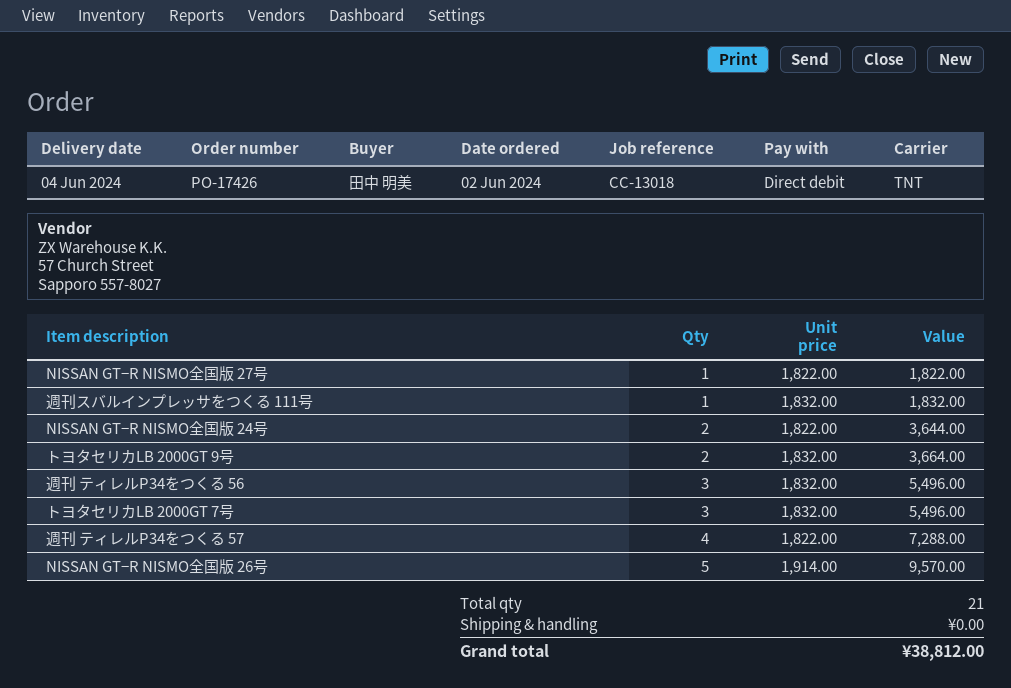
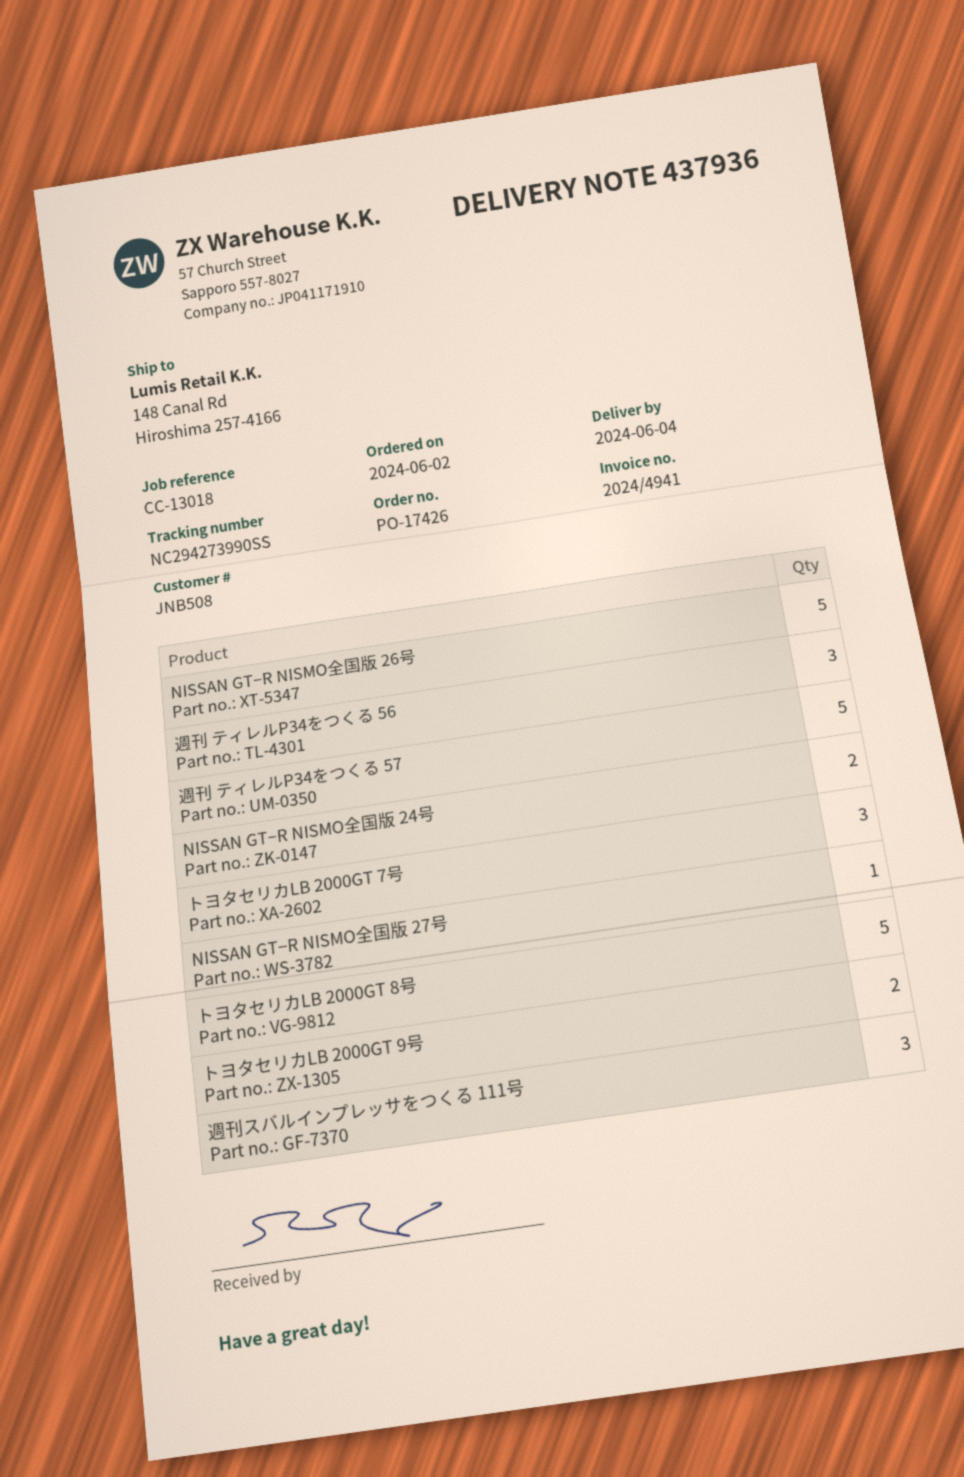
週刊スバルインプレッサをつくる 111号: 1 -> 3
週刊 ティレルP34をつくる 57: 4 -> 5
トヨタセリカLB 2000GT 8号: none -> 5

